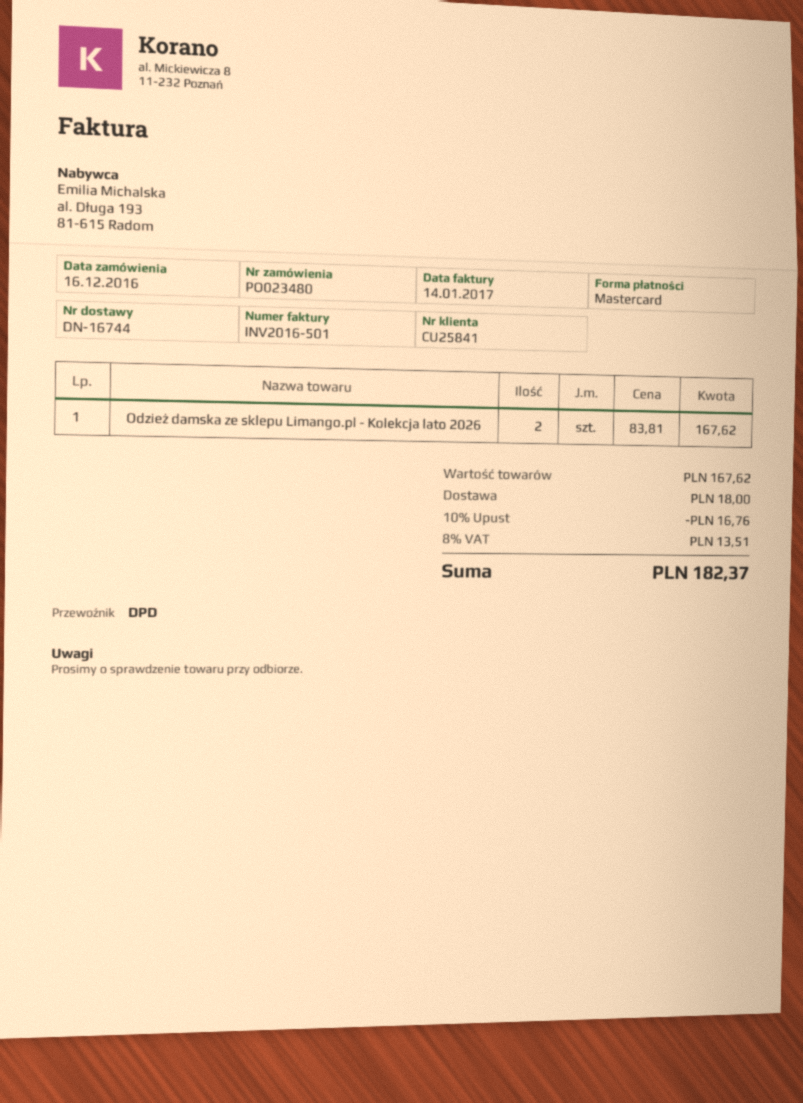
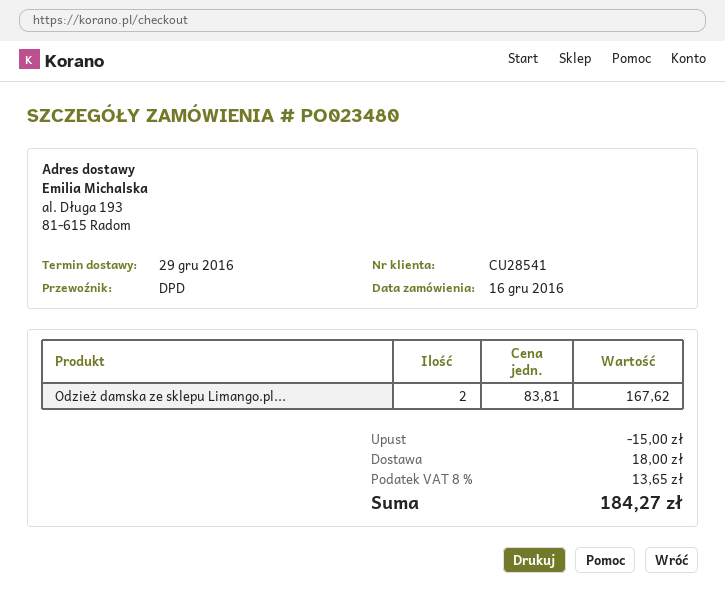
customer number: CU25841 -> CU28541
discount: 16.76 -> 15.00
tax: 8% = 13.51 -> 8% = 13.65
total: 182.37 -> 184.27

